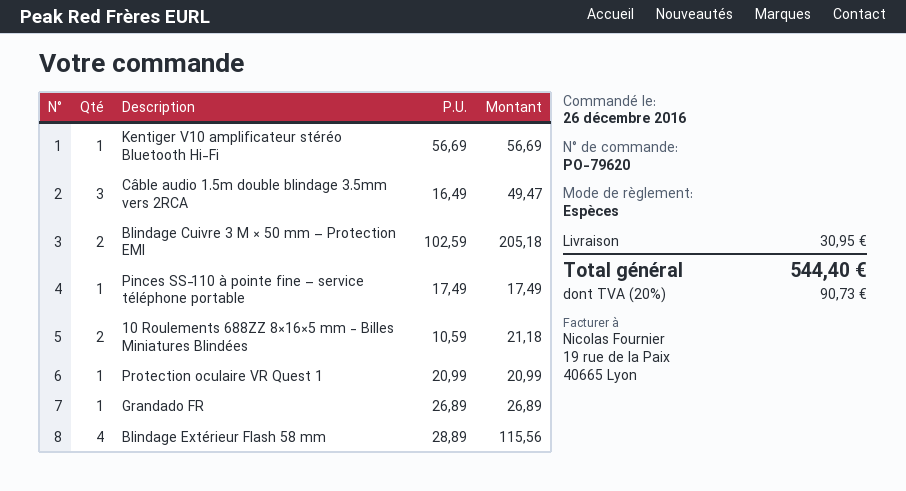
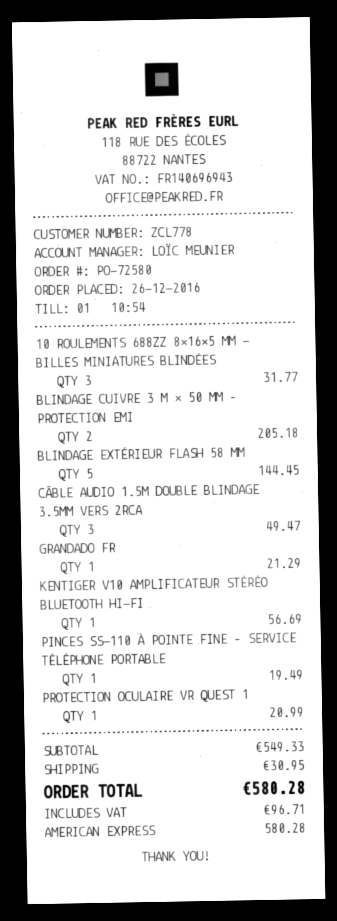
order number: PO-79620 -> PO-72580
payment method: cash -> American Express
Pinces SS‑110 à pointe fine – service téléphone portable: 1 for 17.49 -> 1 for 19.49
10 Roulements 688ZZ 8×16×5 mm - Billes Miniatures Blindées: 2 for 21.18 -> 3 for 31.77
Grandado FR: 1 for 26.89 -> 1 for 21.29
Blindage Extérieur Flash 58 mm: 4 for 115.56 -> 5 for 144.45
tax: 90.73 -> 96.71
total: 544.40 -> 580.28

